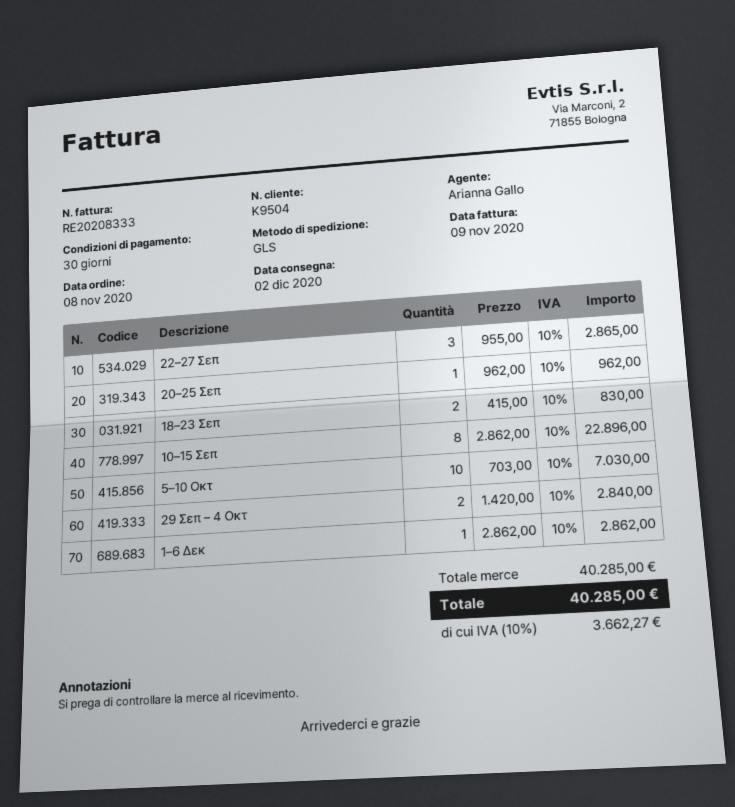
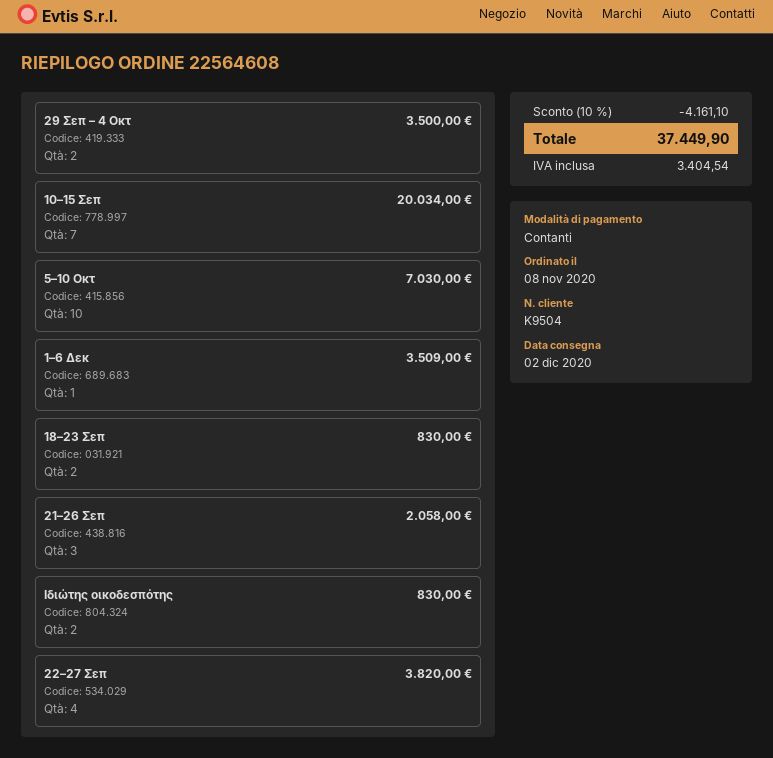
22–27 Σεπ: 3 for 2865.00 -> 4 for 3820.00
20–25 Σεπ: 1 for 962.00 -> none
10–15 Σεπ: 8 for 22896.00 -> 7 for 20034.00
29 Σεπ – 4 Οκτ: 2 for 2840.00 -> 2 for 3500.00
1–6 Δεκ: 1 for 2862.00 -> 1 for 3509.00
21–26 Σεπ: none -> 3 for 2058.00
Ιδιώτης οικοδεσπότης: none -> 2 for 830.00
discount: none -> 10% = 4161.10
tax: 3662.27 -> 3404.54
total: 40285.00 -> 37449.90

